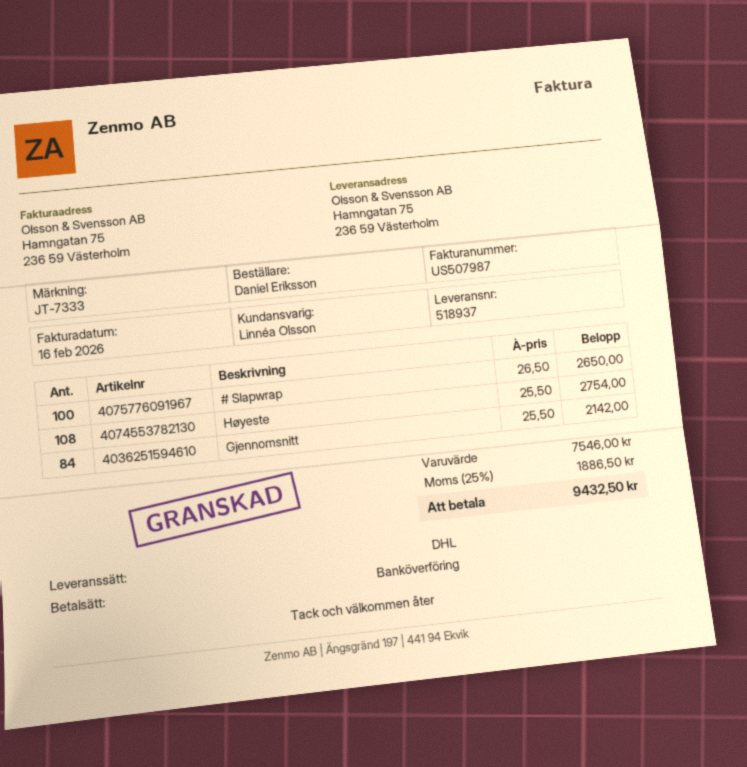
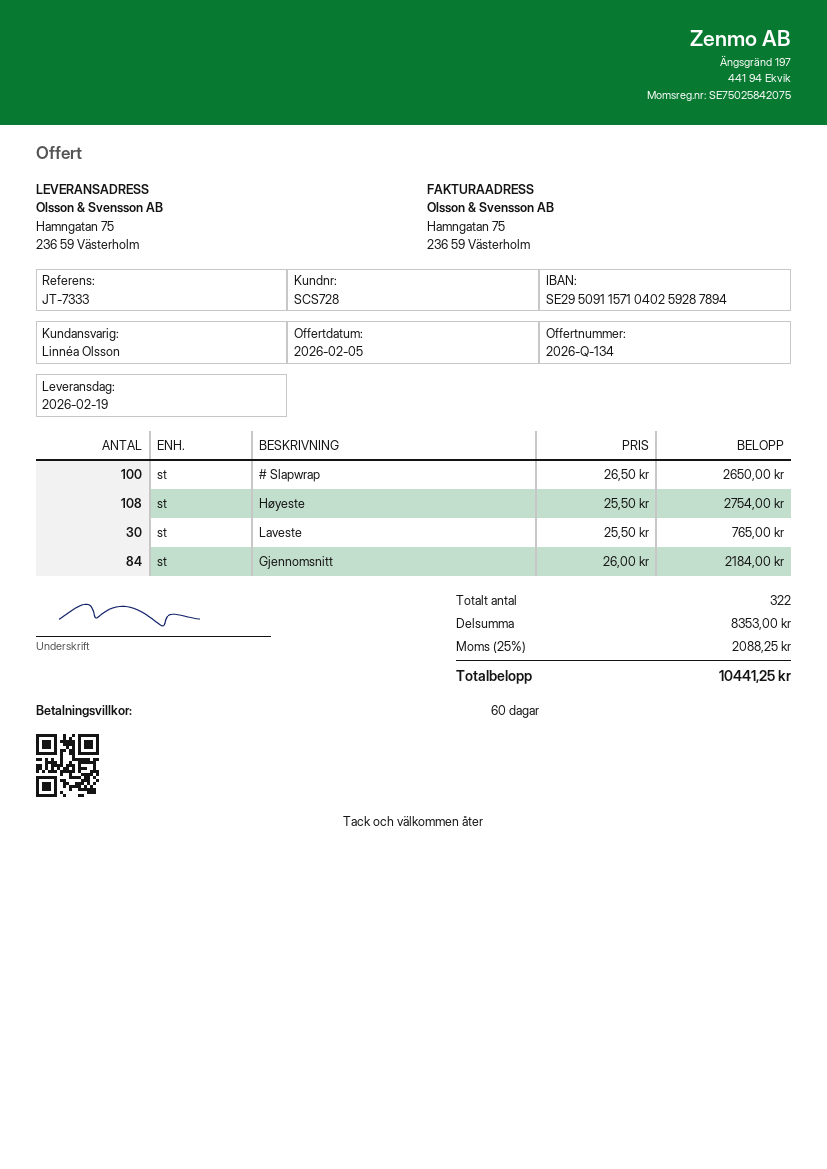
Gjennomsnitt: 84 x 25.50 = 2142.00 -> 84 x 26.00 = 2184.00
Laveste: none -> 30 x 25.50 = 765.00
subtotal: 7546.00 -> 8353.00
tax: 25% = 1886.50 -> 25% = 2088.25
total: 9432.50 -> 10441.25

